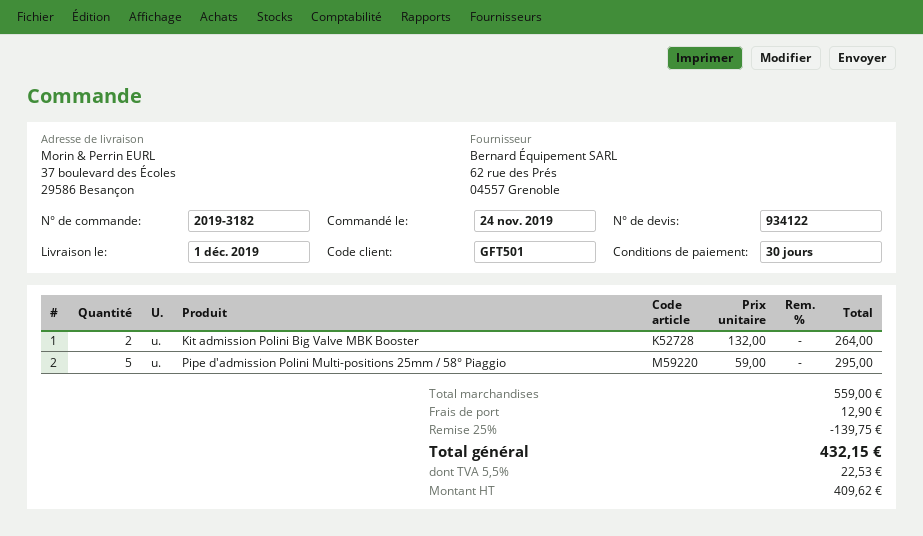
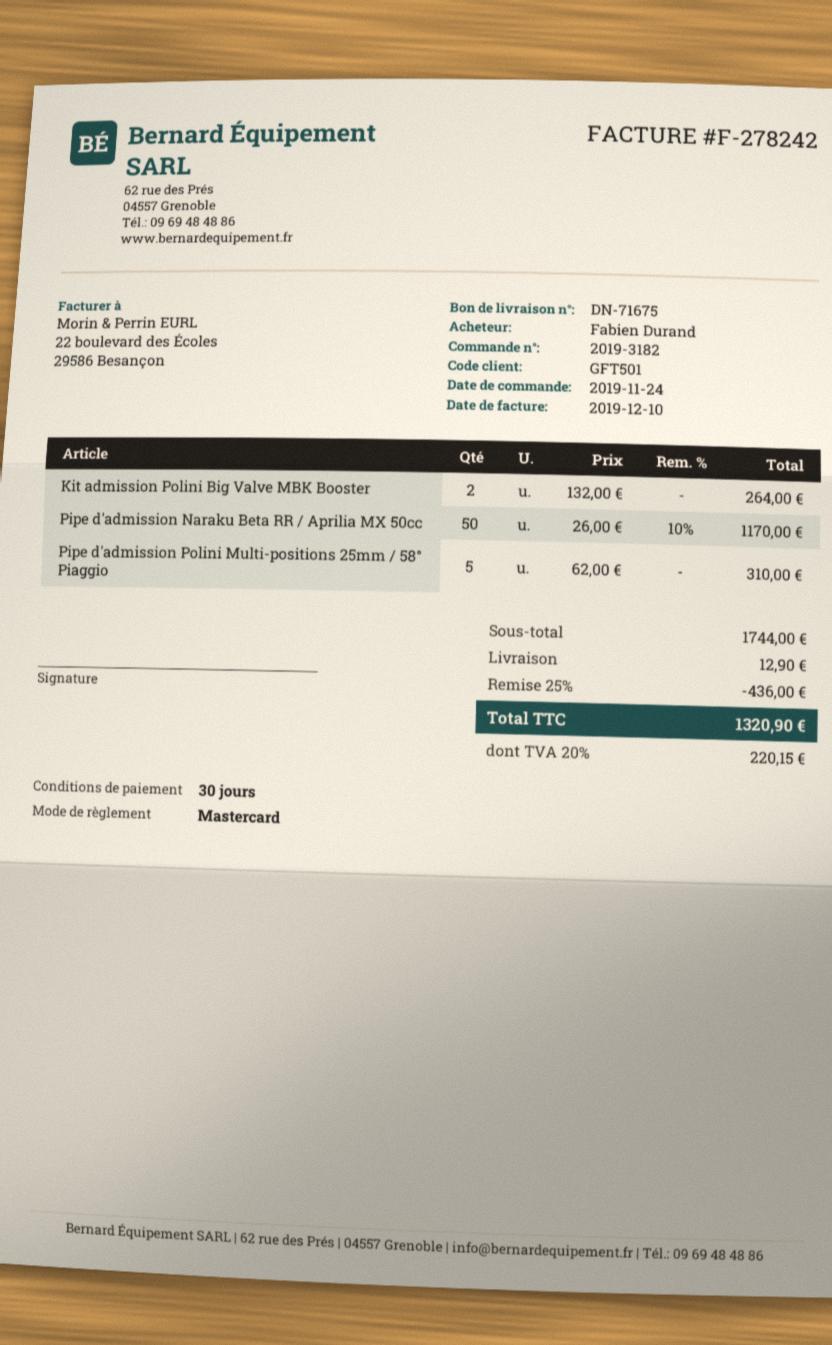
Pipe d'admission Polini Multi-positions 25mm / 58° Piaggio: 5 x 59.00 = 295.00 -> 5 x 62.00 = 310.00
Pipe d'admission Naraku Beta RR / Aprilia MX 50cc: none -> 50 x 26.00 - 10% = 1170.00
subtotal: 559.00 -> 1744.00
discount: 25% = 139.75 -> 25% = 436.00
tax: 5.5% = 22.53 -> 20% = 220.15
total: 432.15 -> 1320.90

